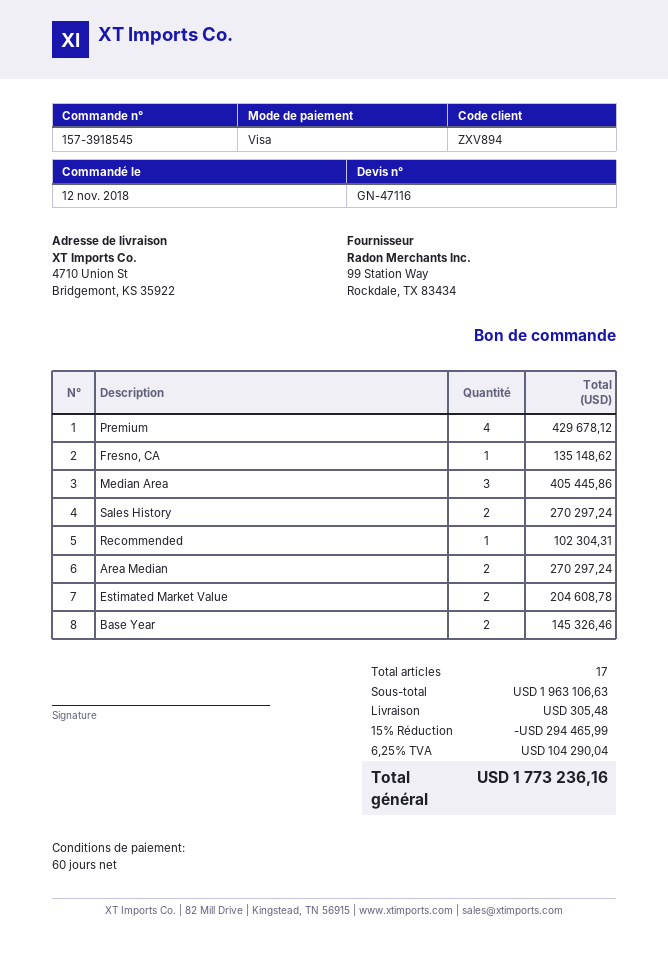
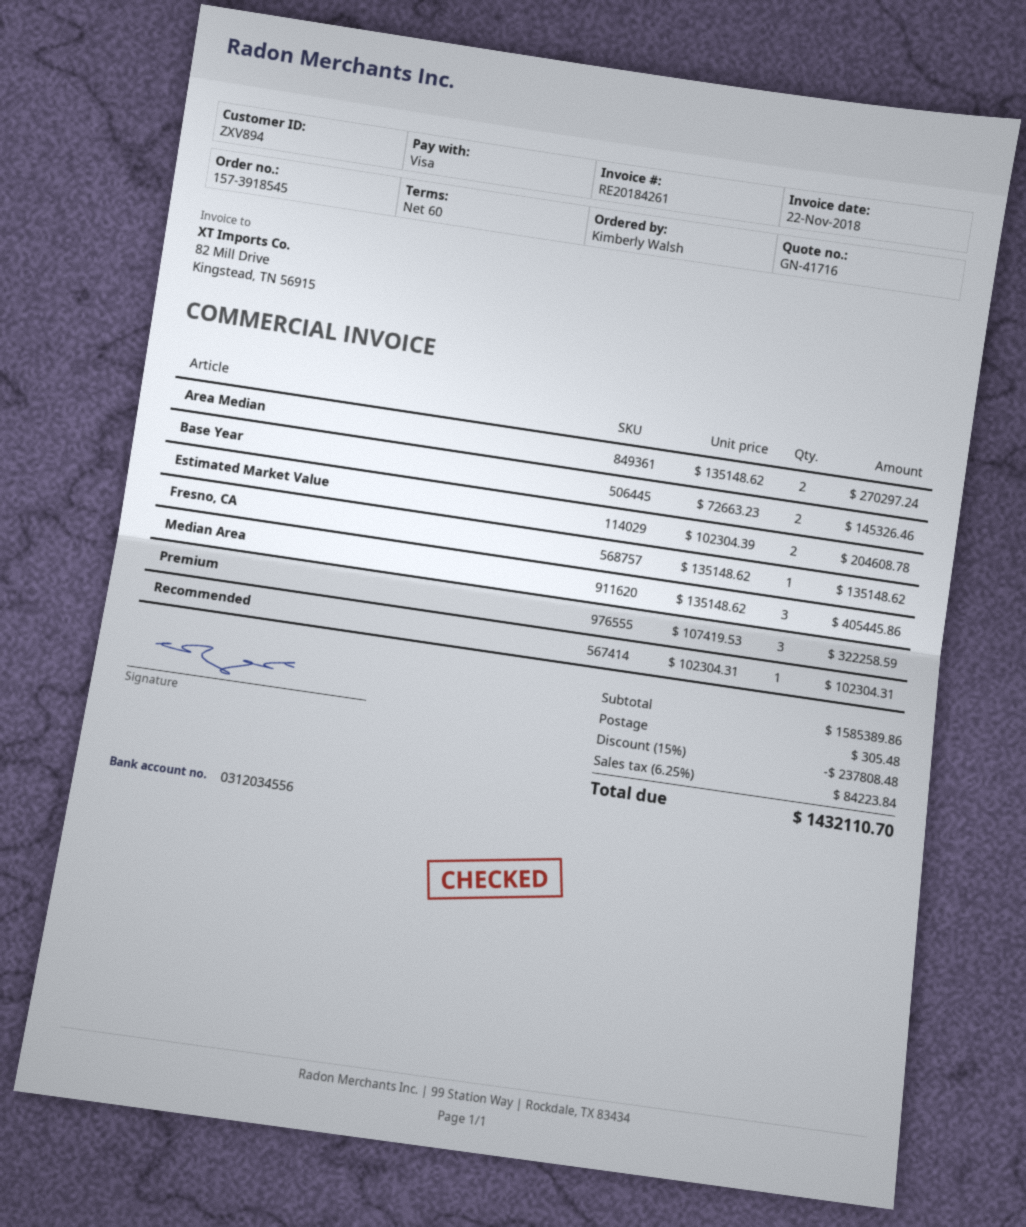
quote number: GN-47116 -> GN-41716
Premium: 4 for 429678.12 -> 3 for 322258.59
Sales History: 2 for 270297.24 -> none
subtotal: 1963106.63 -> 1585389.86
discount: 15% = 294465.99 -> 15% = 237808.48
tax: 6.25% = 104290.04 -> 6.25% = 84223.84
total: 1773236.16 -> 1432110.70

